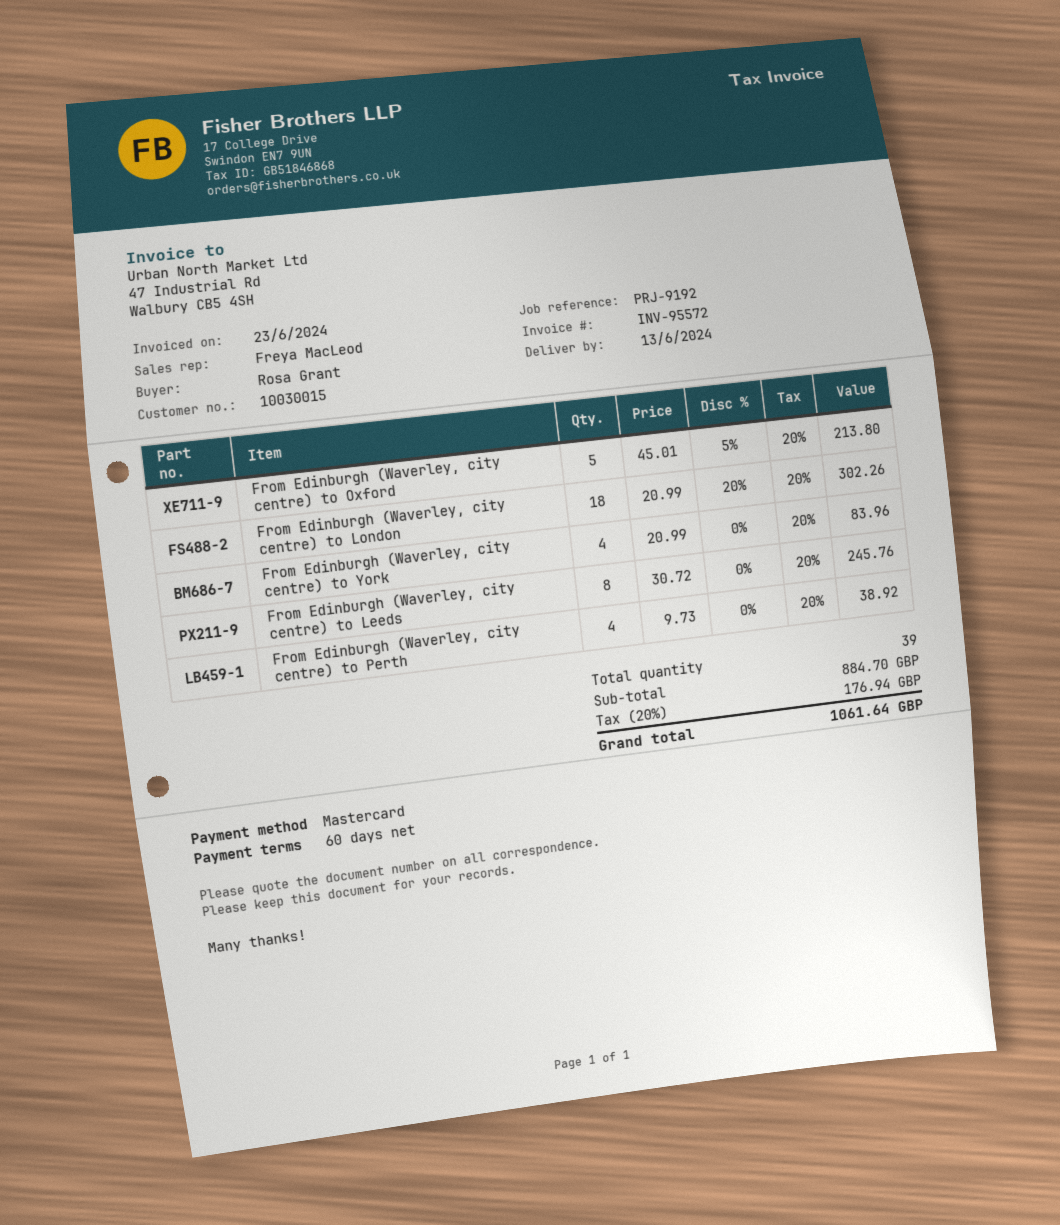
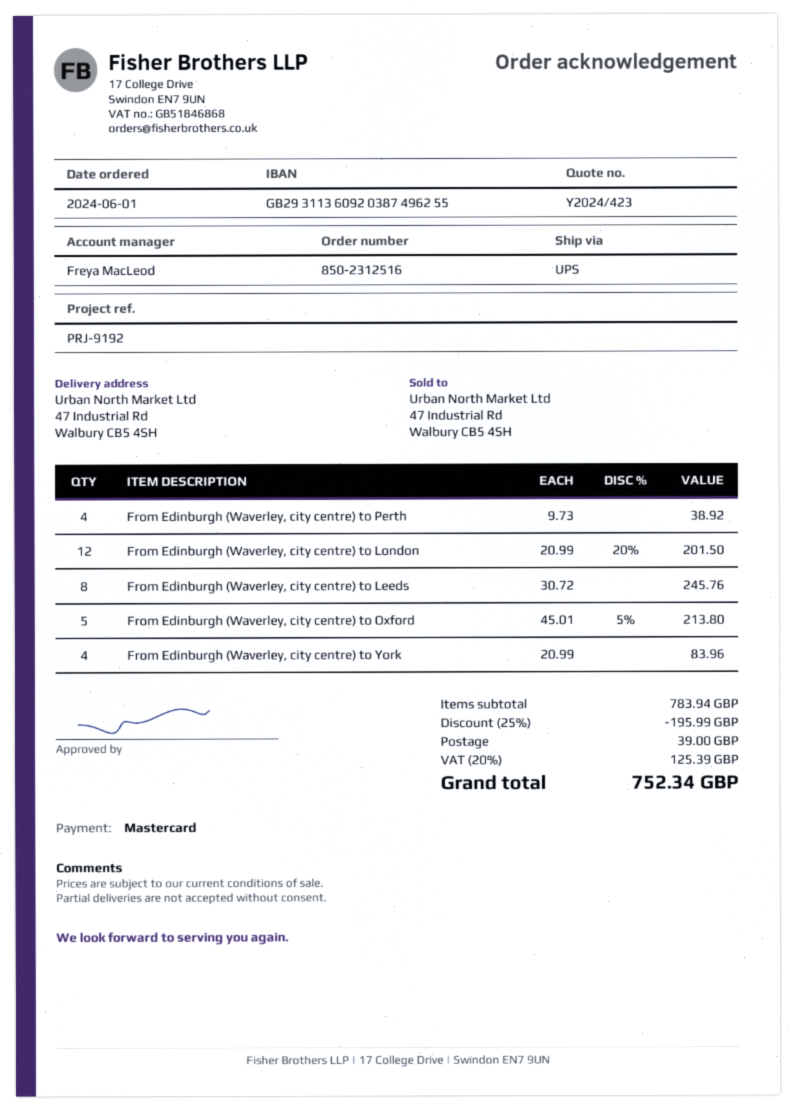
From Edinburgh (Waverley, city centre) to London: 18 x 20.99 - 20% = 302.26 -> 12 x 20.99 - 20% = 201.50
subtotal: 884.70 -> 783.94
discount: none -> 25% = 195.99
shipping: none -> 39.00
tax: 20% = 176.94 -> 20% = 125.39
total: 1061.64 -> 752.34

